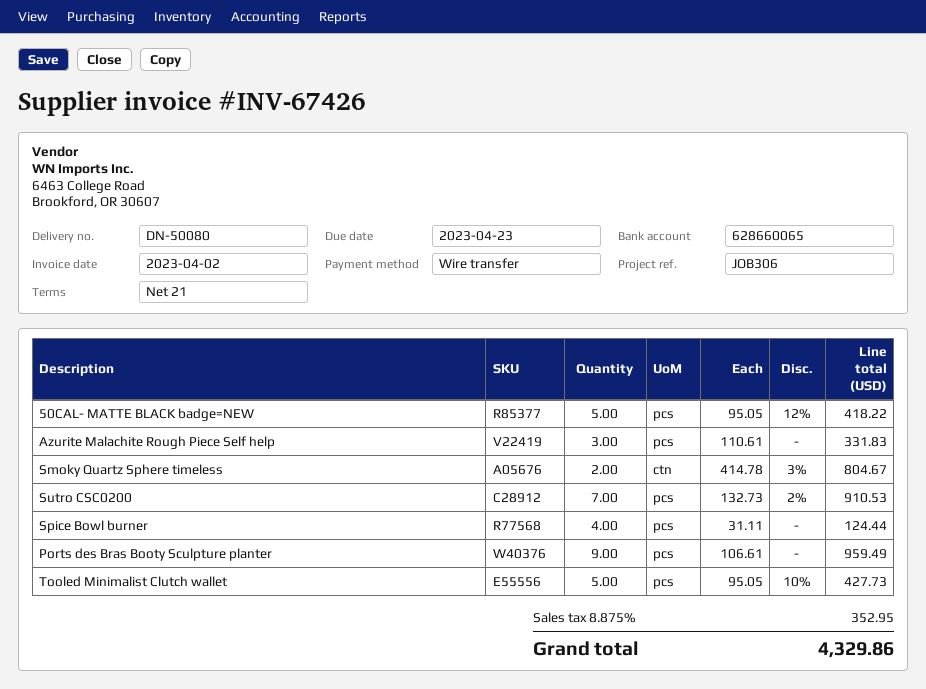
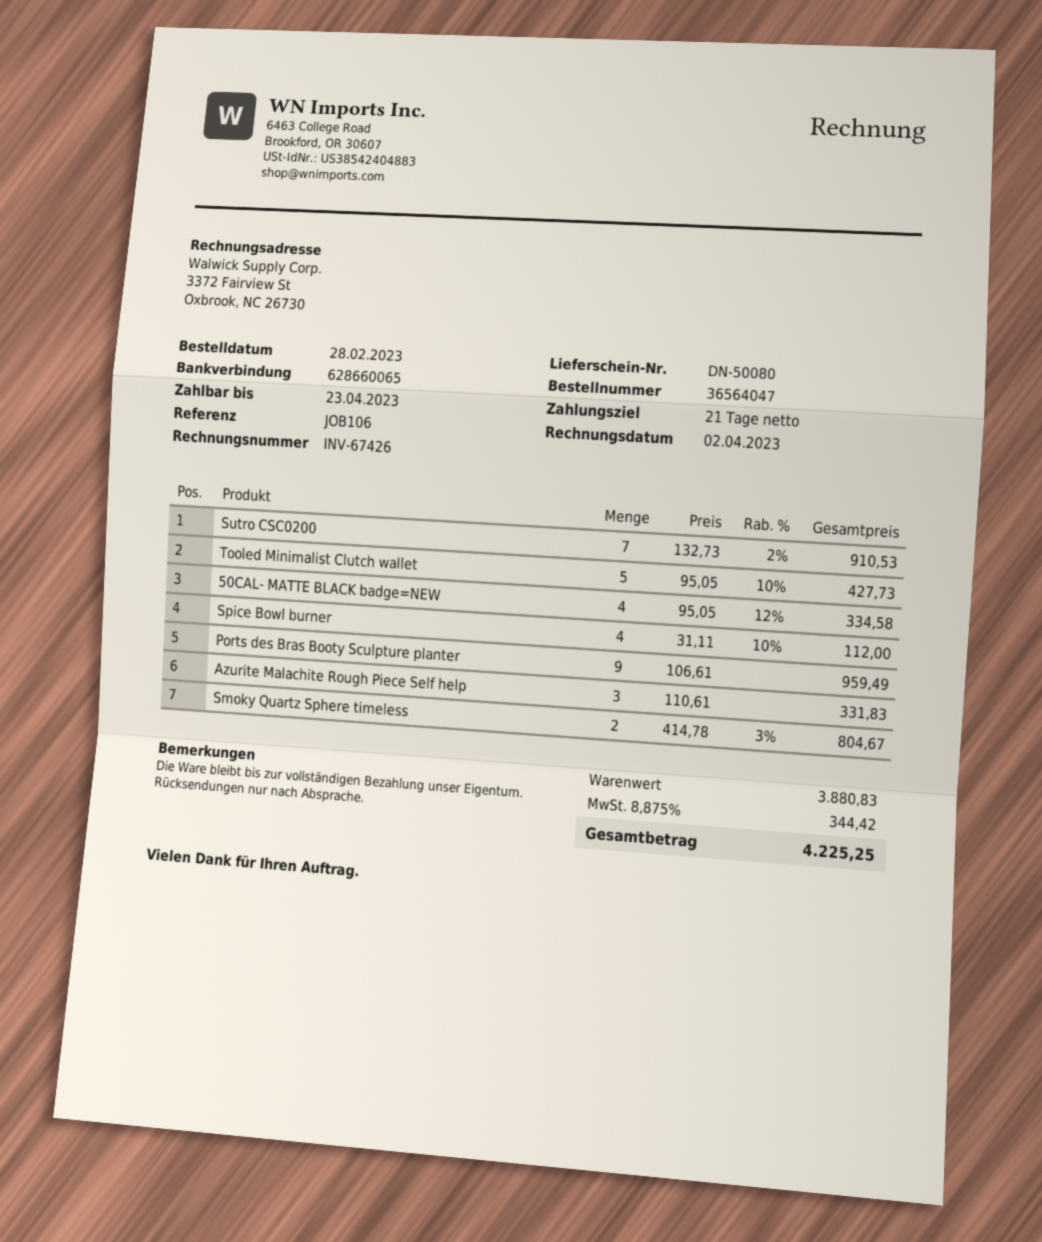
reference: JOB306 -> JOB106
50CAL- MATTE BLACK badge=NEW: 5 x 95.05 - 12% = 418.22 -> 4 x 95.05 - 12% = 334.58
Spice Bowl burner: 4 x 31.11 = 124.44 -> 4 x 31.11 - 10% = 112.00
tax: 8.875% = 352.95 -> 8.875% = 344.42
total: 4329.86 -> 4225.25

